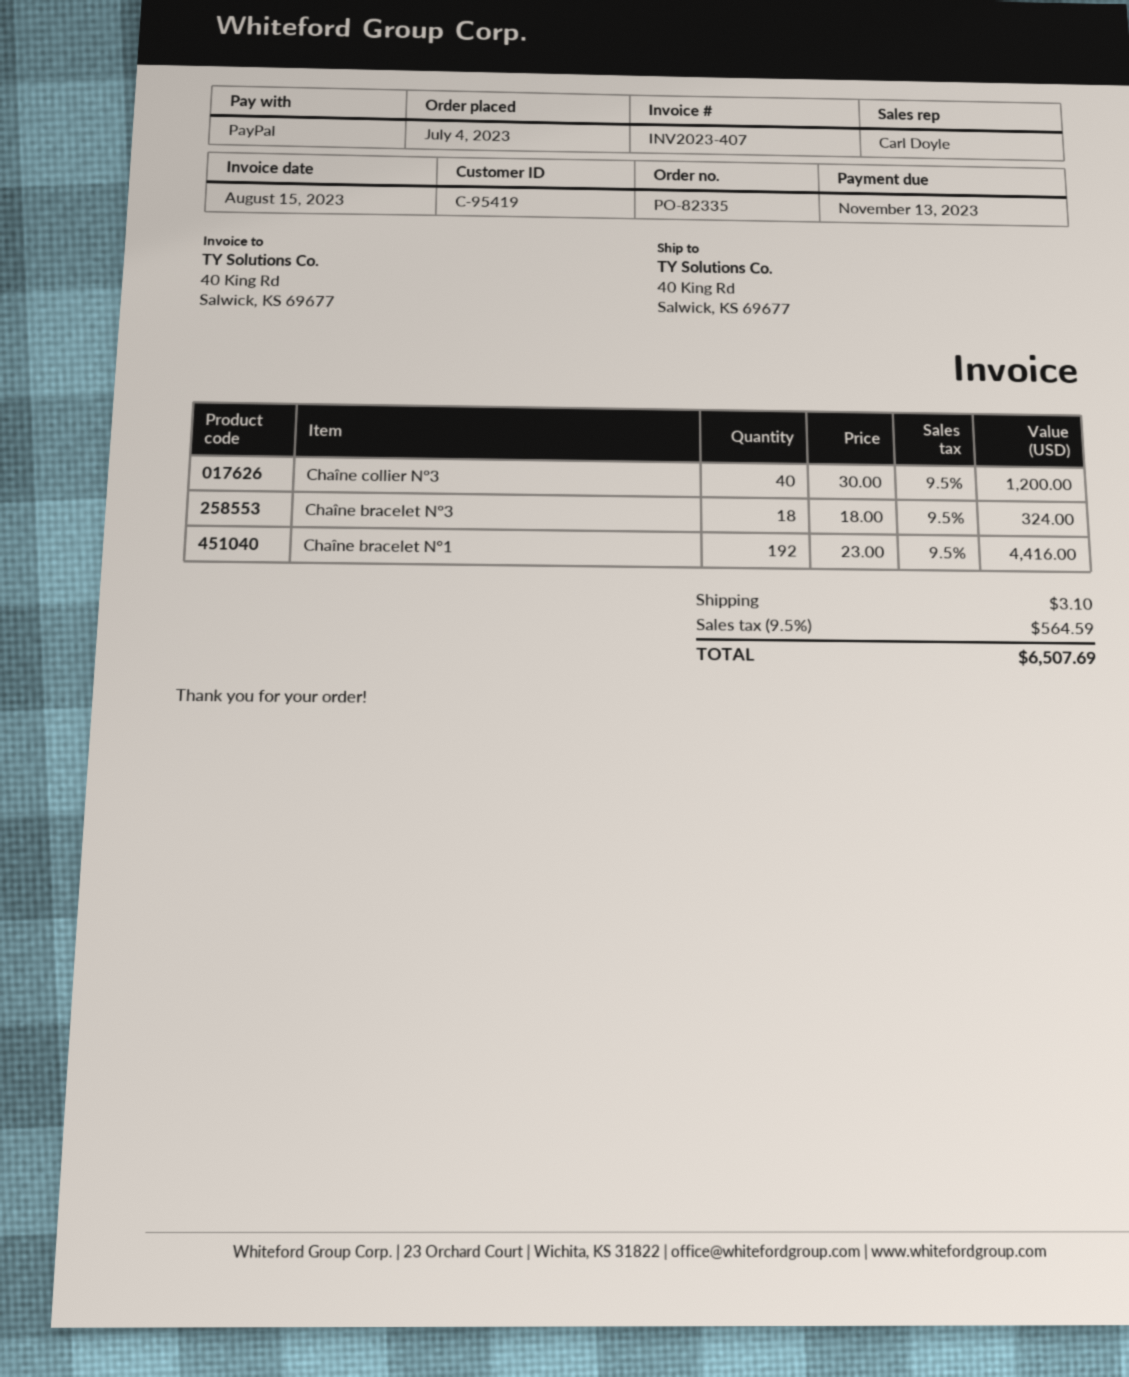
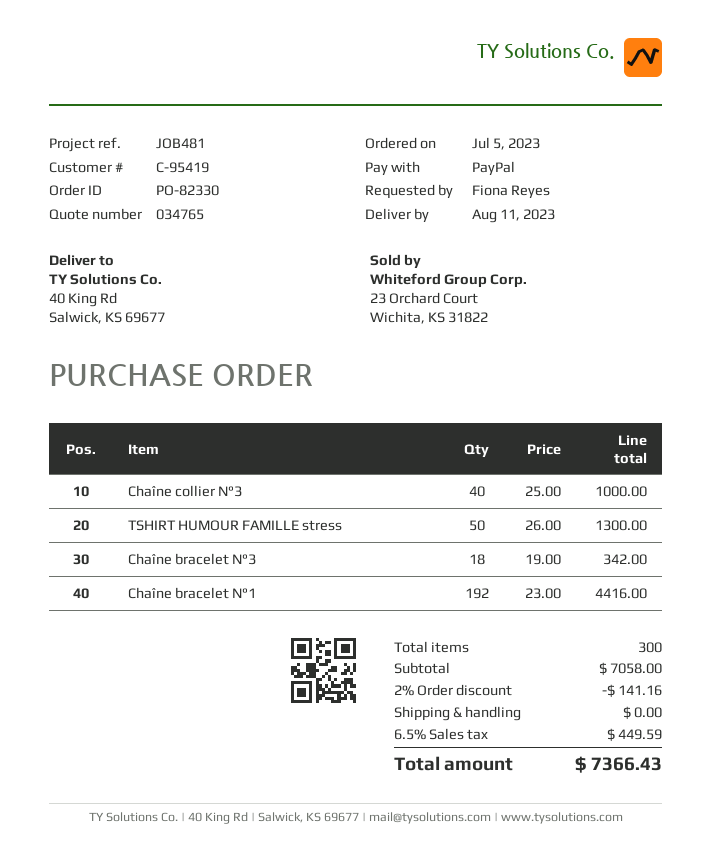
order number: PO-82335 -> PO-82330
order date: 2023-07-04 -> 2023-07-05
Chaîne collier N°3: 40 x 30.00 = 1200.00 -> 40 x 25.00 = 1000.00
Chaîne bracelet N°3: 18 x 18.00 = 324.00 -> 18 x 19.00 = 342.00
TSHIRT HUMOUR FAMILLE stress: none -> 50 x 26.00 = 1300.00
discount: none -> 2% = 141.16
shipping: 3.10 -> 0.00
tax: 9.5% = 564.59 -> 6.5% = 449.59
total: 6507.69 -> 7366.43

